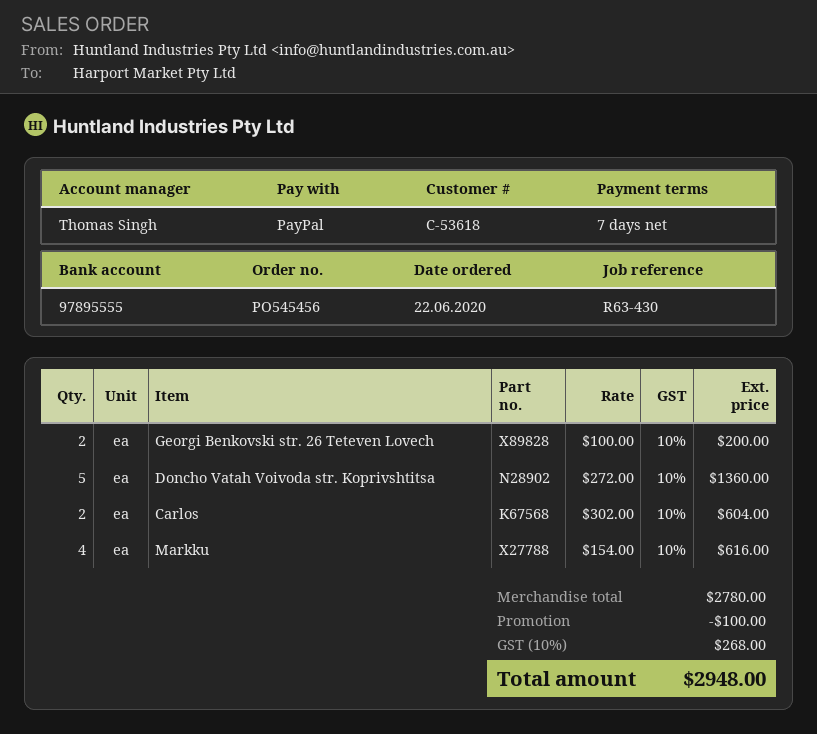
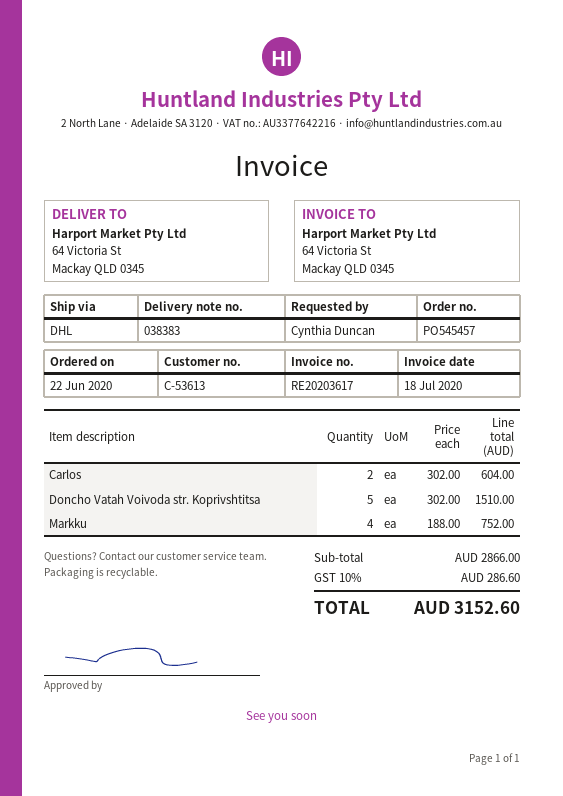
order number: PO545456 -> PO545457
customer number: C-53618 -> C-53613
Georgi Benkovski str. 26 Teteven Lovech: 2 x 100.00 = 200.00 -> none
Doncho Vatah Voivoda str. Koprivshtitsa: 5 x 272.00 = 1360.00 -> 5 x 302.00 = 1510.00
Markku: 4 x 154.00 = 616.00 -> 4 x 188.00 = 752.00
subtotal: 2780.00 -> 2866.00
discount: 100.00 -> none
tax: 10% = 268.00 -> 10% = 286.60
total: 2948.00 -> 3152.60

